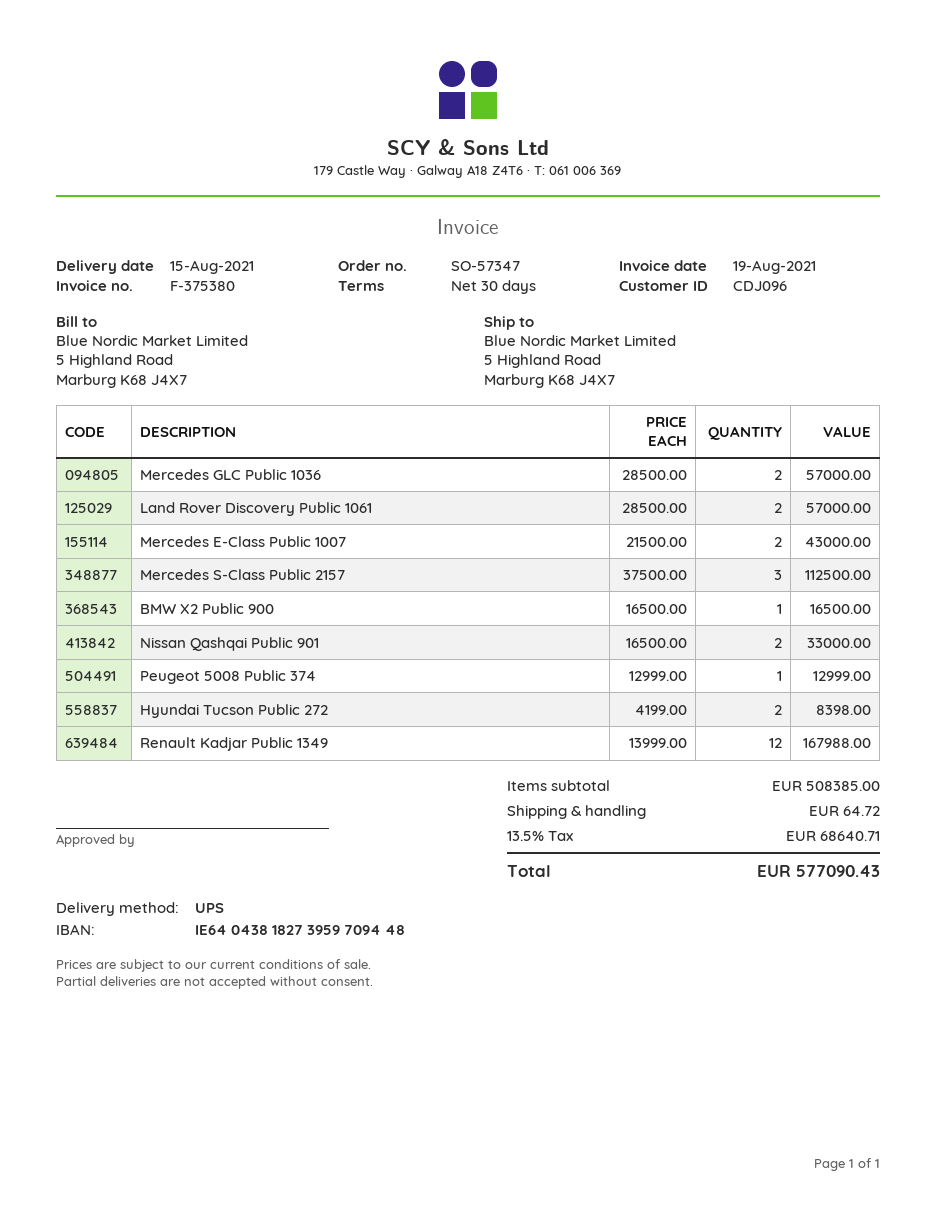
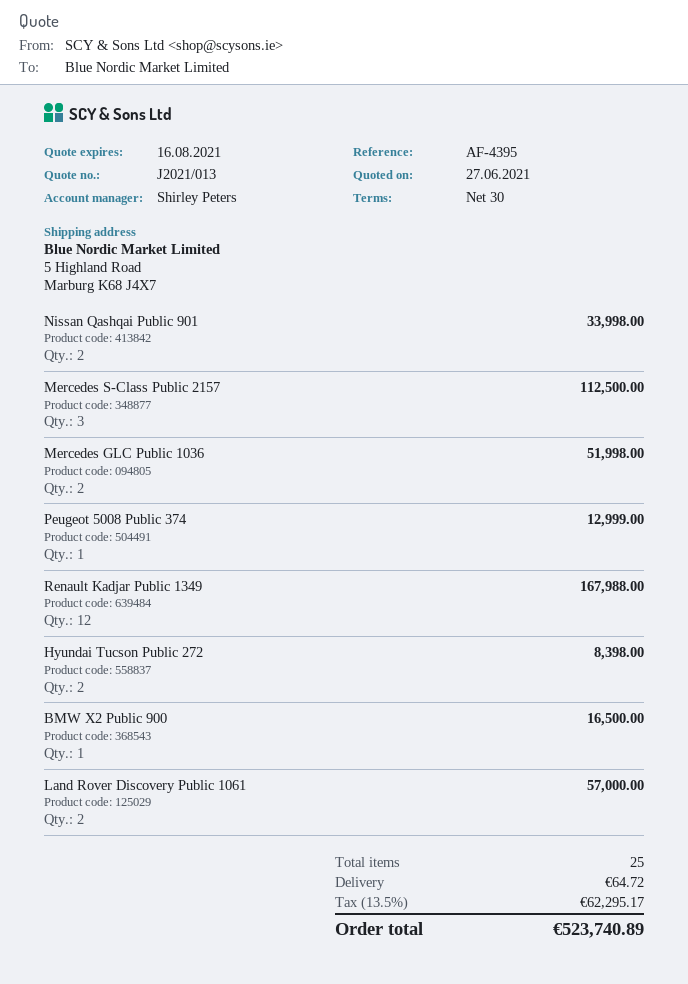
Mercedes GLC Public 1036: 2 for 57000.00 -> 2 for 51998.00
Mercedes E-Class Public 1007: 2 for 43000.00 -> none
Nissan Qashqai Public 901: 2 for 33000.00 -> 2 for 33998.00
tax: 13.5% = 68640.71 -> 13.5% = 62295.17
total: 577090.43 -> 523740.89

